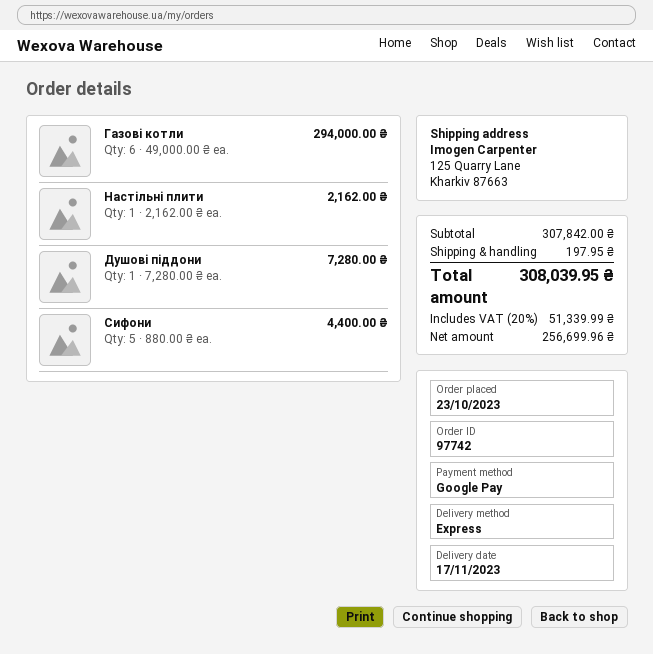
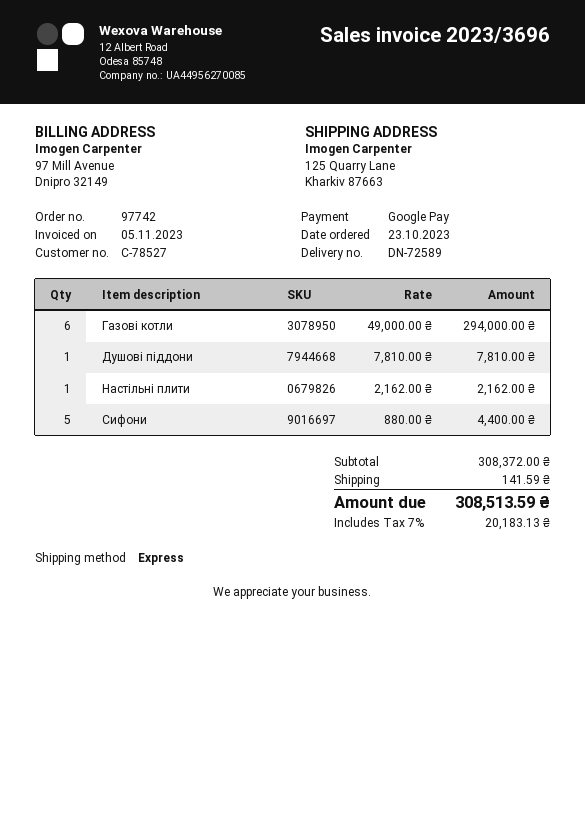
Душові піддони: 1 x 7280.00 = 7280.00 -> 1 x 7810.00 = 7810.00
subtotal: 307842.00 -> 308372.00
shipping: 197.95 -> 141.59
tax: 20% = 51339.99 -> 7% = 20183.13
total: 308039.95 -> 308513.59

